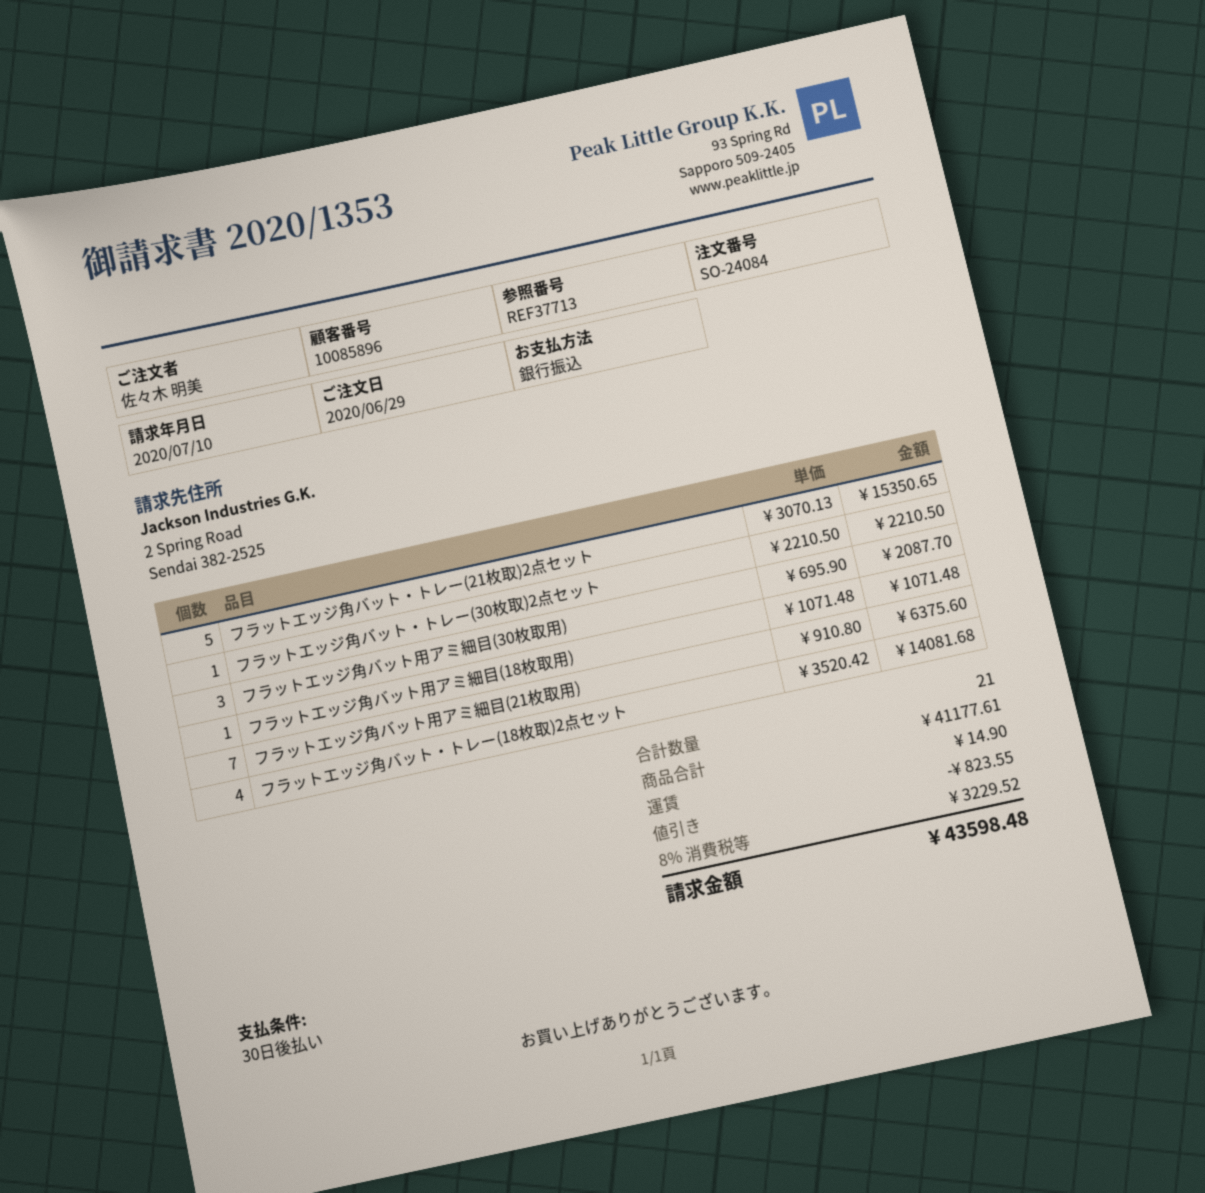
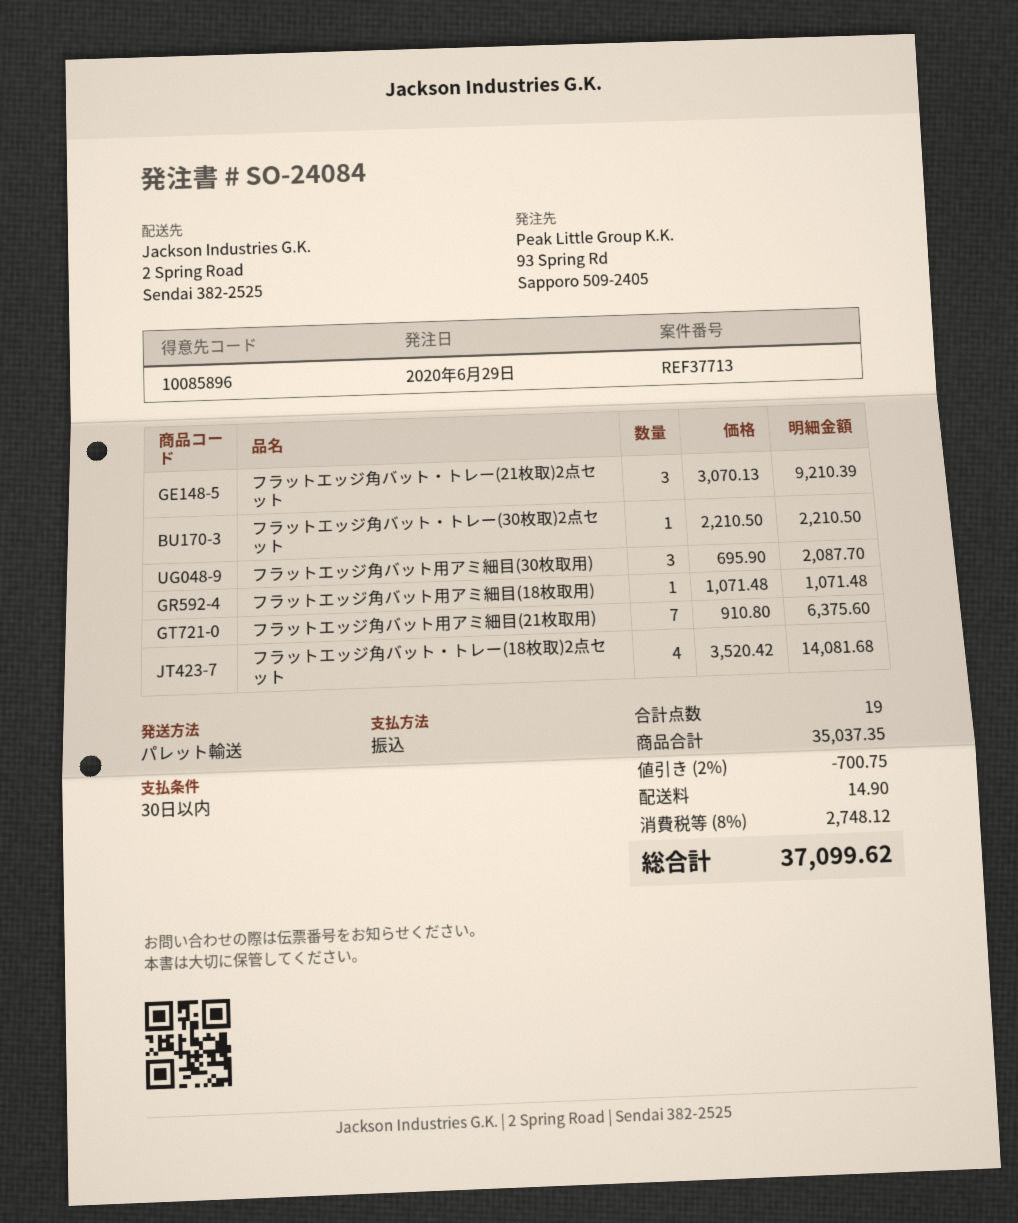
フラットエッジ角バット・トレー(21枚取)2点セット: 5 x 3070.13 = 15350.65 -> 3 x 3070.13 = 9210.39
total quantity: 21 -> 19
subtotal: 41177.61 -> 35037.35
discount: 823.55 -> 700.75
tax: 8% = 3229.52 -> 8% = 2748.12
total: 43598.48 -> 37099.62

